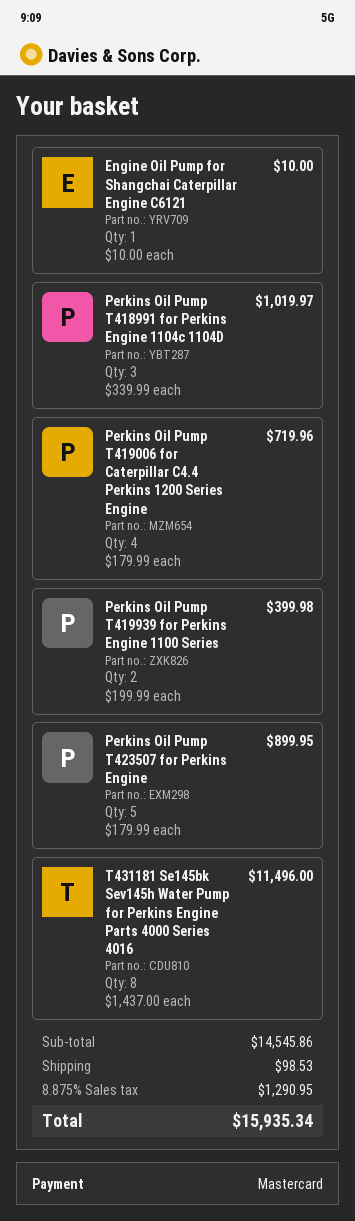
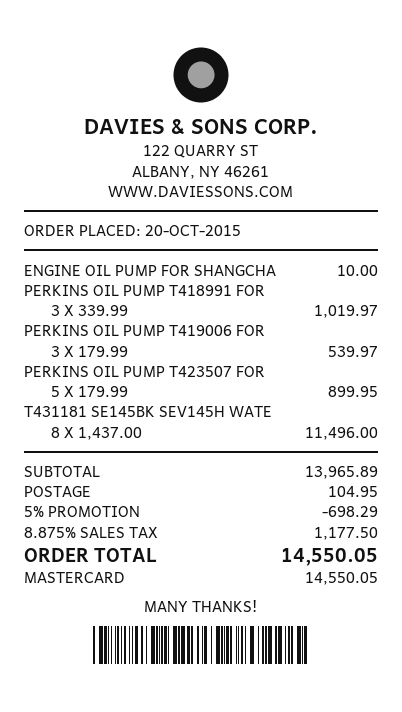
Perkins Oil Pump T419006 for Caterpillar C4.4 Perkins 1200 Series Engine: 4 x 179.99 = 719.96 -> 3 x 179.99 = 539.97
Perkins Oil Pump T419939 for Perkins Engine 1100 Series: 2 x 199.99 = 399.98 -> none
subtotal: 14545.86 -> 13965.89
discount: none -> 5% = 698.29
shipping: 98.53 -> 104.95
tax: 8.875% = 1290.95 -> 8.875% = 1177.50
total: 15935.34 -> 14550.05

